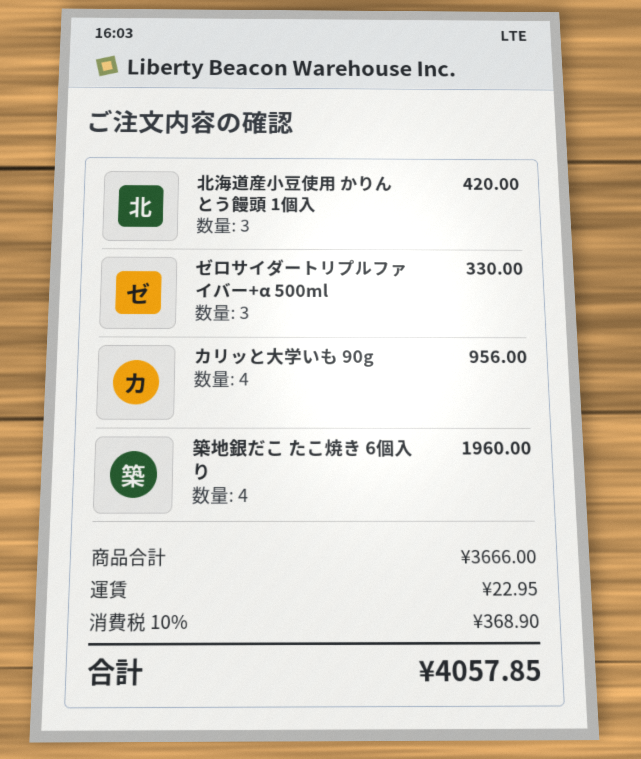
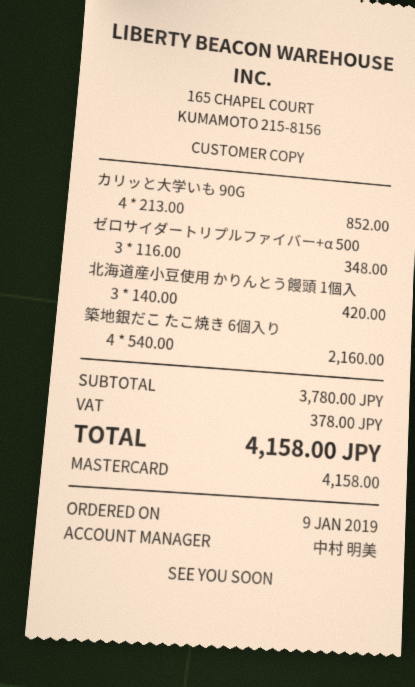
ゼロサイダートリプルファイバー+α 500ml: 3 for 330.00 -> 3 for 348.00
カリッと大学いも 90g: 4 for 956.00 -> 4 for 852.00
築地銀だこ たこ焼き 6個入り: 4 for 1960.00 -> 4 for 2160.00
subtotal: 3666.00 -> 3780.00
shipping: 22.95 -> none
tax: 368.90 -> 378.00
total: 4057.85 -> 4158.00

